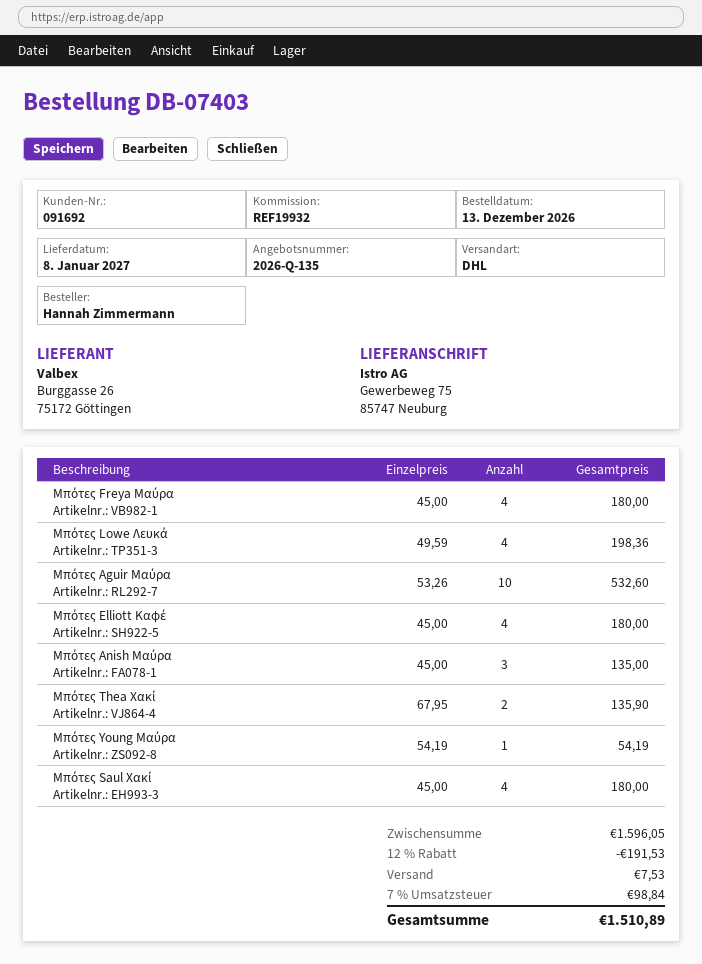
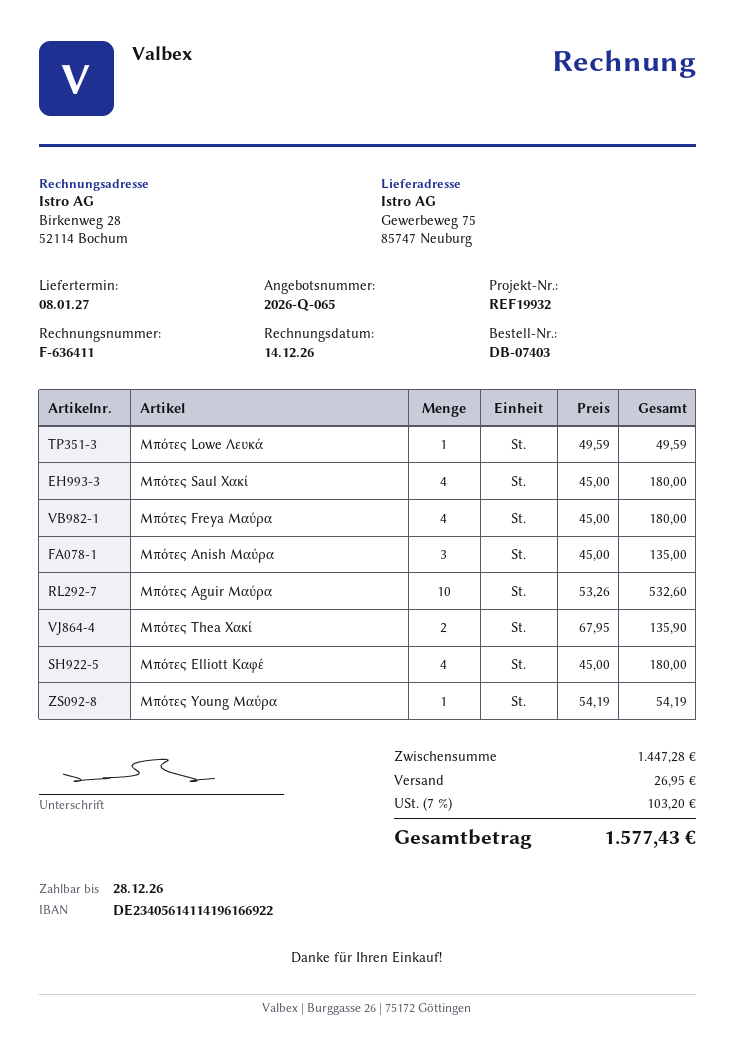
quote number: 2026-Q-135 -> 2026-Q-065
Μπότες Lowe Λευκά: 4 x 49.59 = 198.36 -> 1 x 49.59 = 49.59
subtotal: 1596.05 -> 1447.28
discount: 12% = 191.53 -> none
shipping: 7.53 -> 26.95
tax: 7% = 98.84 -> 7% = 103.20
total: 1510.89 -> 1577.43

